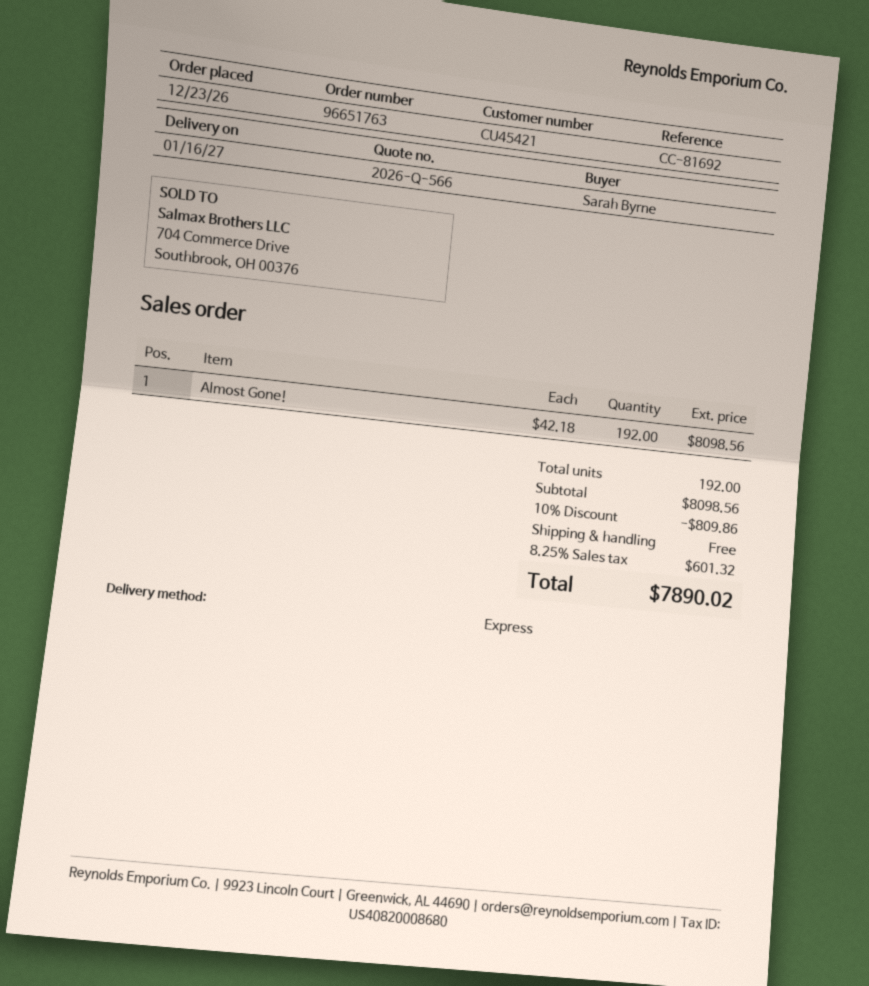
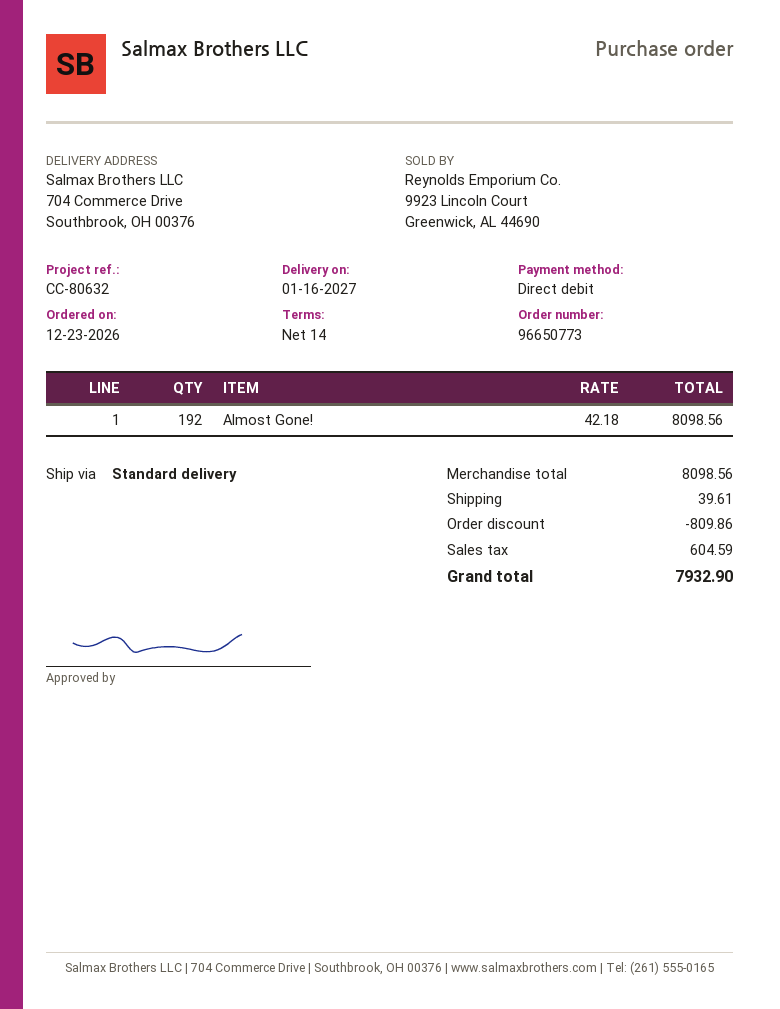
order number: 96651763 -> 96650773
reference: CC-81692 -> CC-80632
shipping method: express -> standard
shipping: 0.00 -> 39.61
tax: 601.32 -> 604.59
total: 7890.02 -> 7932.90

